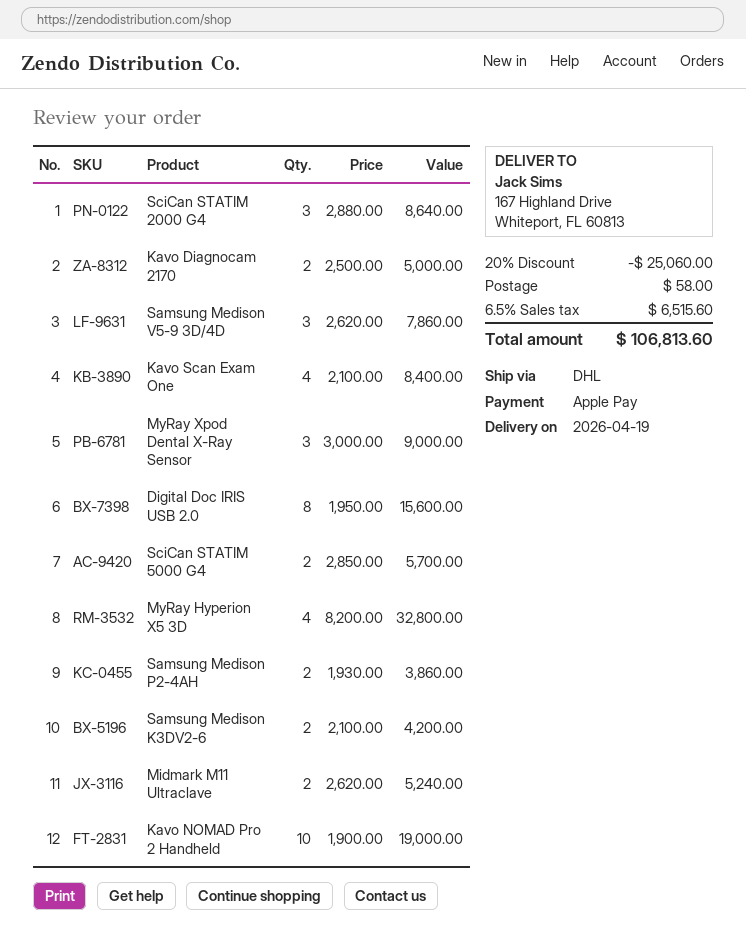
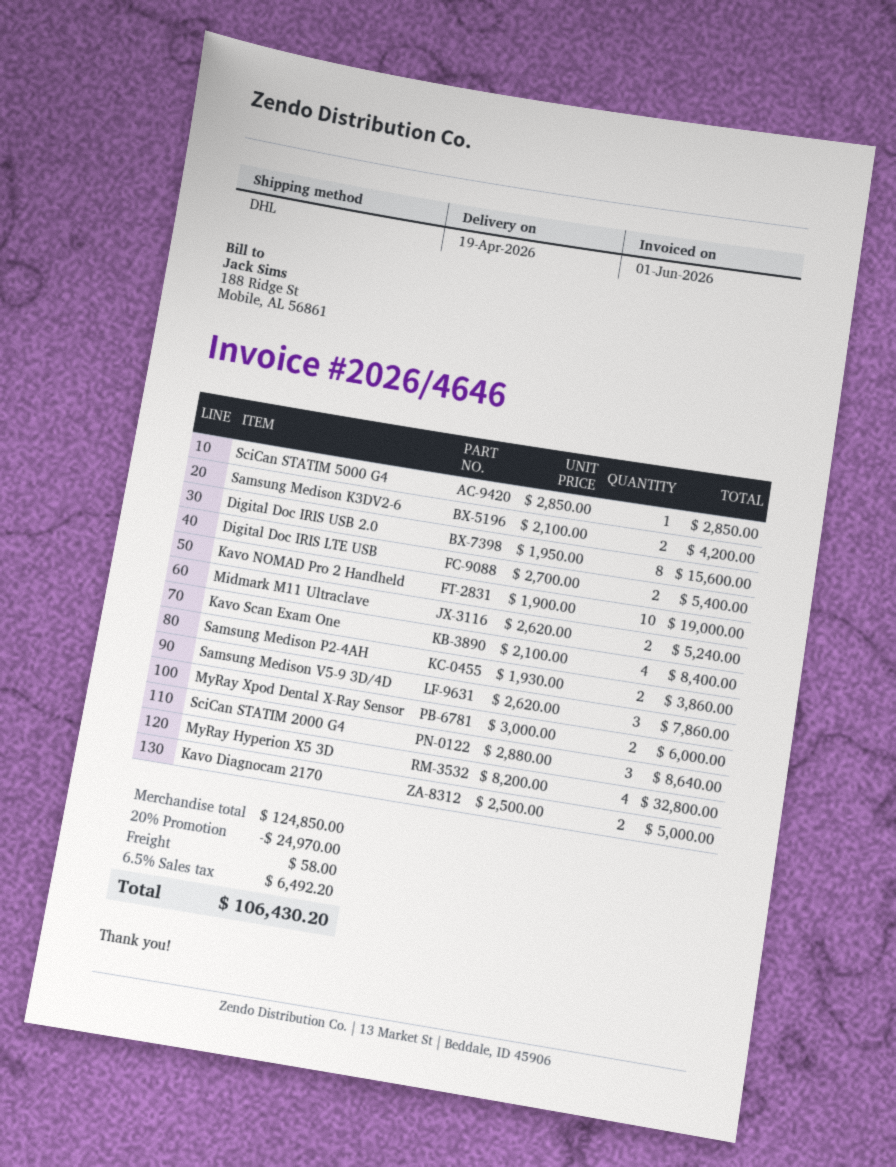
MyRay Xpod Dental X-Ray Sensor: 3 x 3000.00 = 9000.00 -> 2 x 3000.00 = 6000.00
SciCan STATIM 5000 G4: 2 x 2850.00 = 5700.00 -> 1 x 2850.00 = 2850.00
Digital Doc IRIS LTE USB: none -> 2 x 2700.00 = 5400.00
discount: 20% = 25060.00 -> 20% = 24970.00
tax: 6.5% = 6515.60 -> 6.5% = 6492.20
total: 106813.60 -> 106430.20

